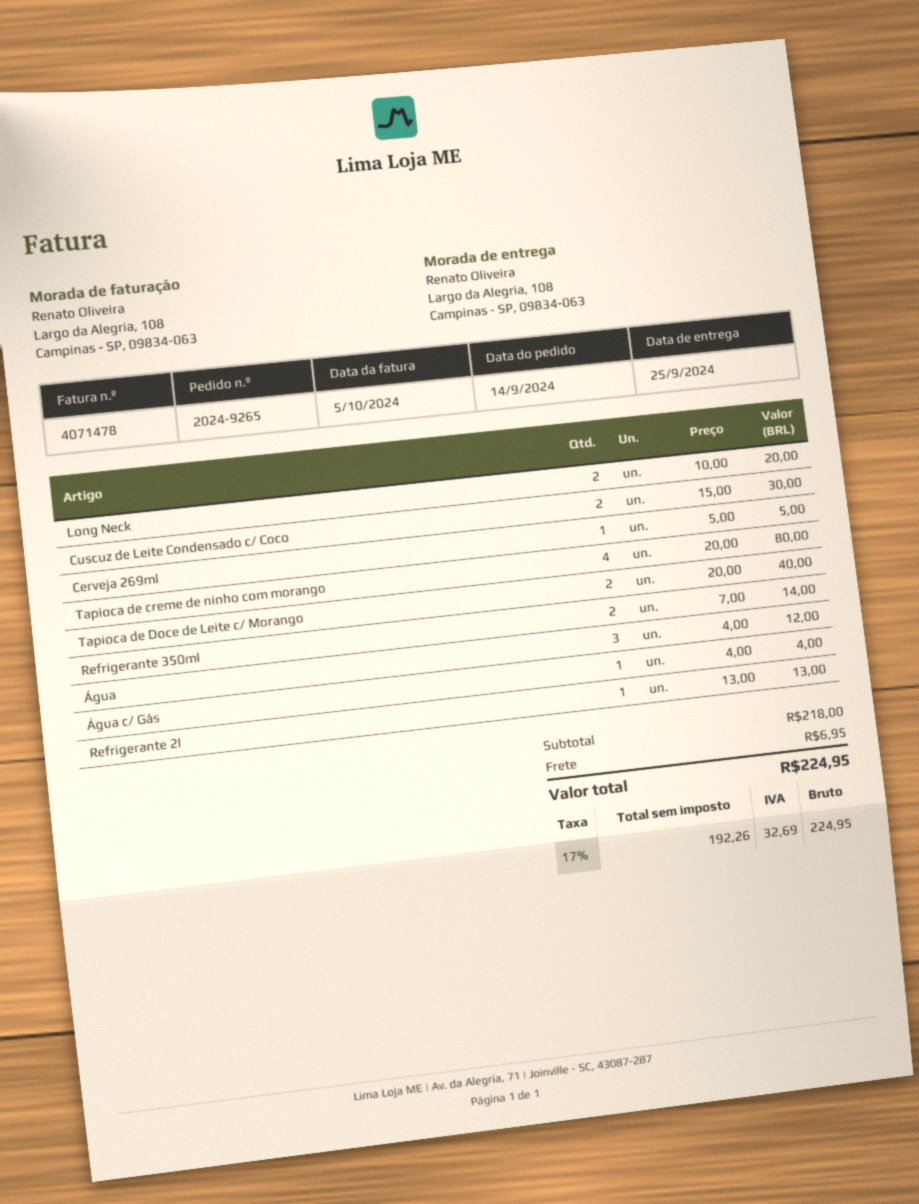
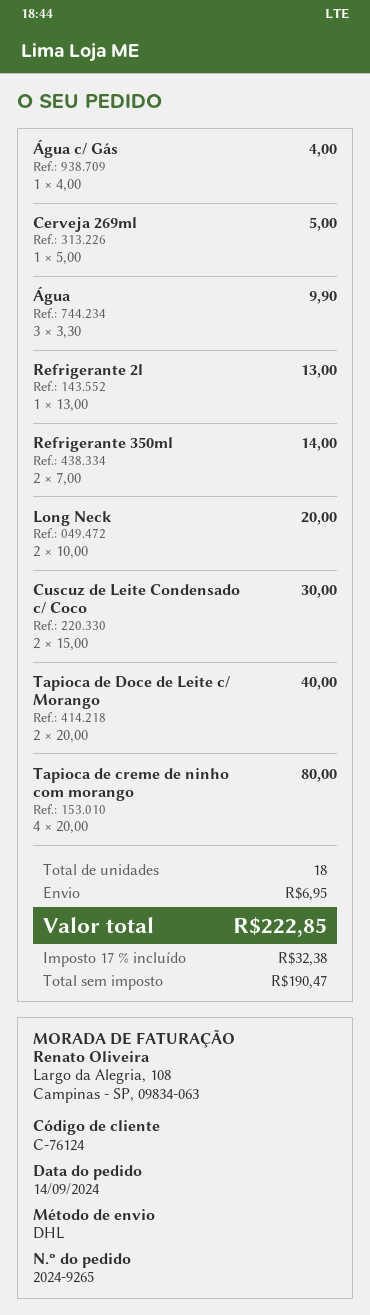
Água: 3 x 4.00 = 12.00 -> 3 x 3.30 = 9.90
net: 192.26 -> 190.47
tax: 17% = 32.69 -> 17% = 32.38
total: 224.95 -> 222.85

